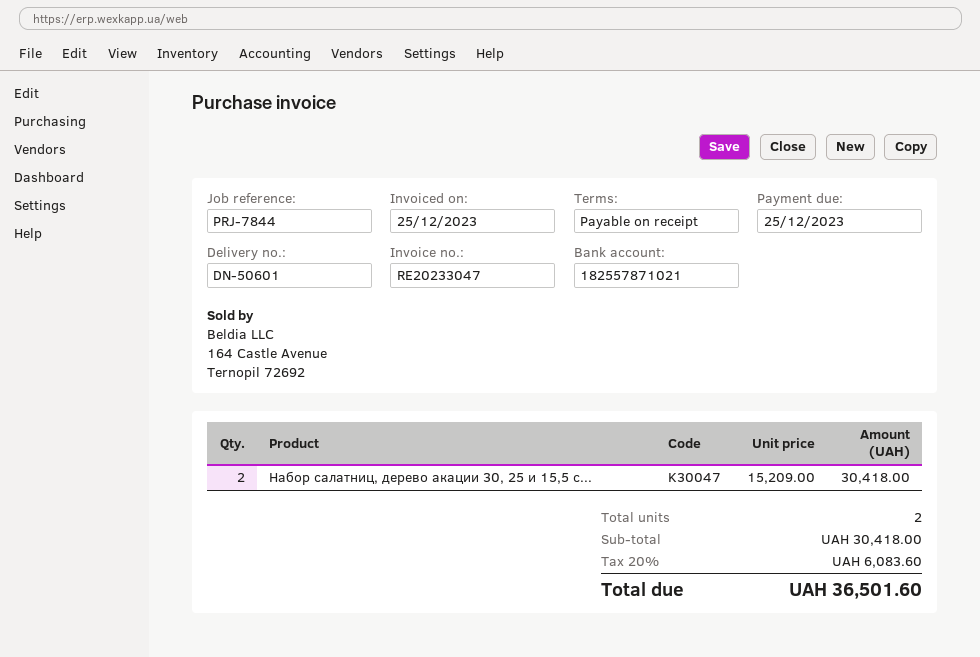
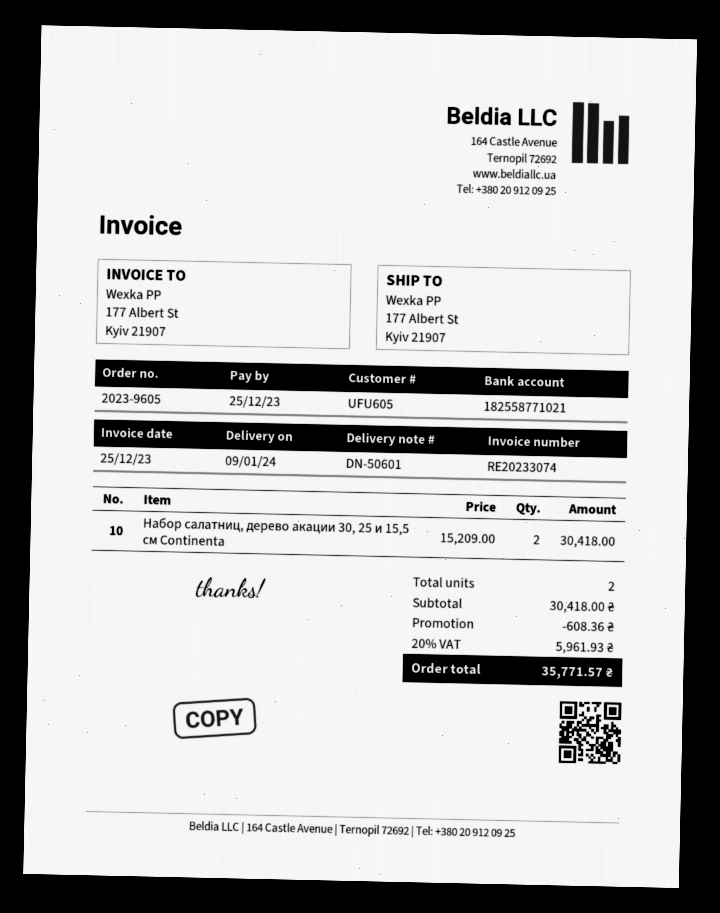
invoice number: RE20233047 -> RE20233074
bank account: 182557871021 -> 182558771021
discount: none -> 608.36
tax: 20% = 6083.60 -> 20% = 5961.93
total: 36501.60 -> 35771.57

